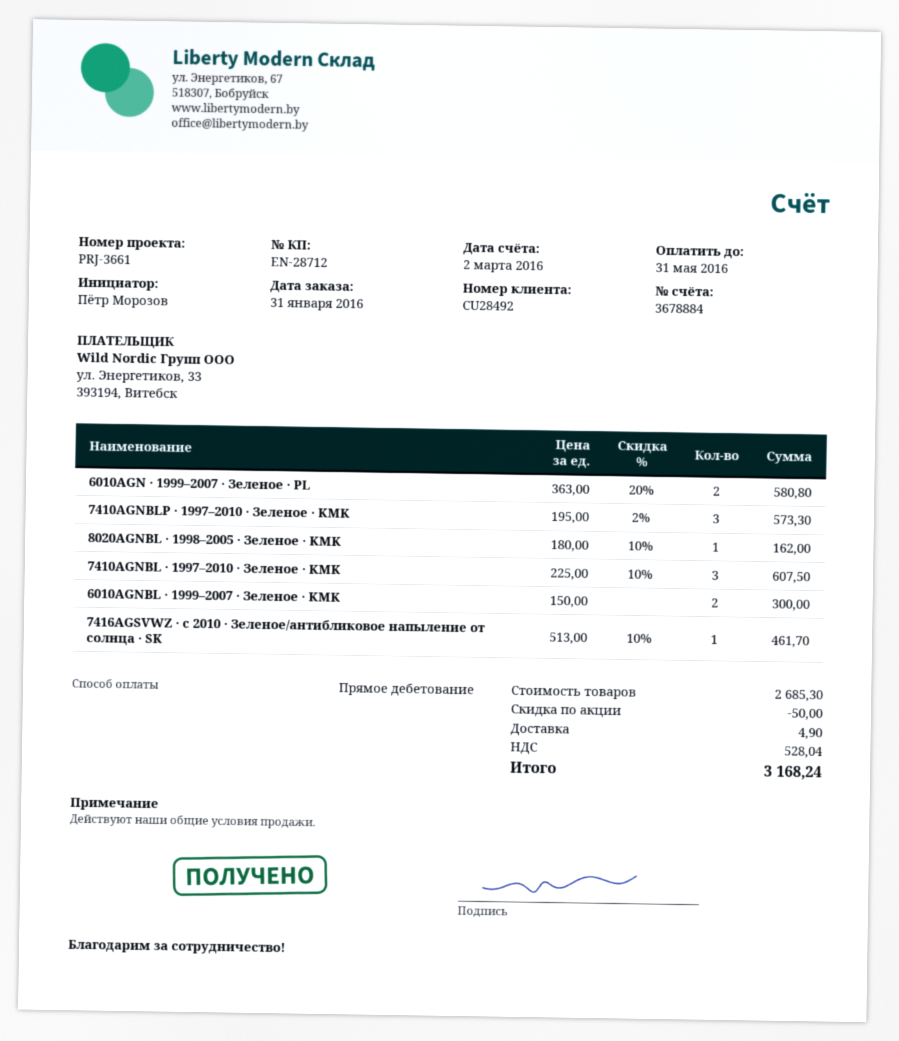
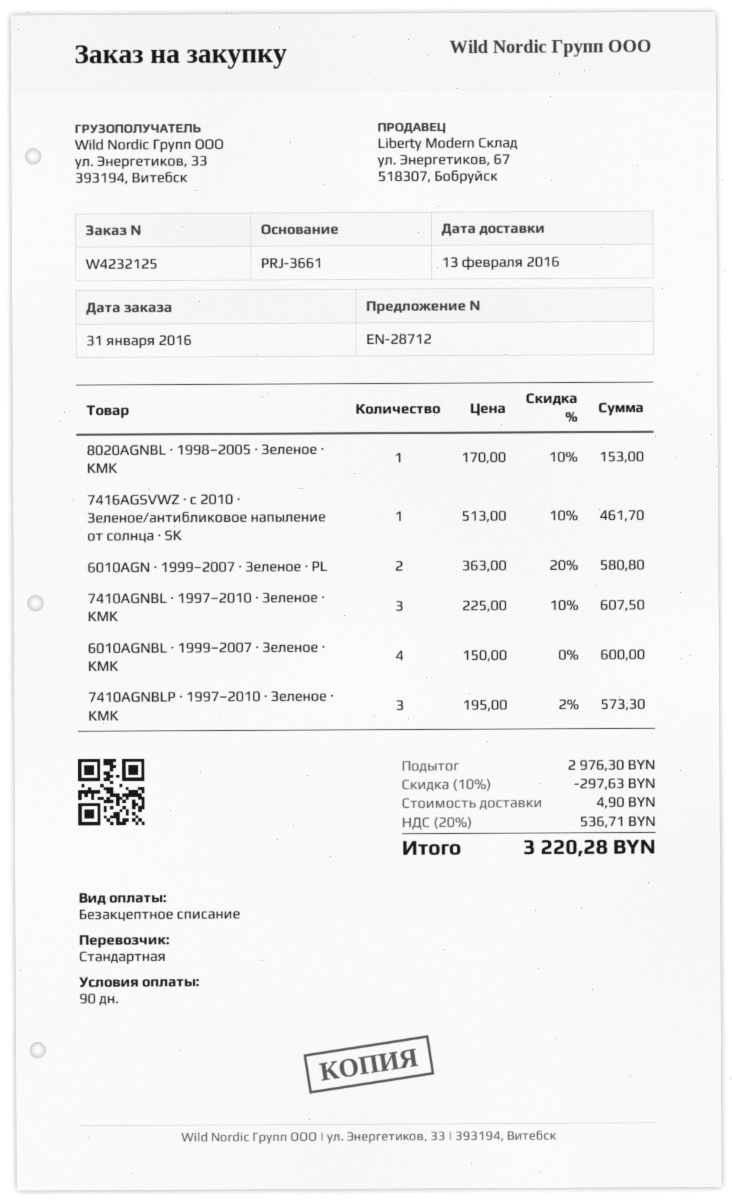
8020AGNBL · 1998–2005 · Зеленое · KMK: 1 x 180.00 - 10% = 162.00 -> 1 x 170.00 - 10% = 153.00
6010AGNBL · 1999–2007 · Зеленое · KMK: 2 x 150.00 = 300.00 -> 4 x 150.00 = 600.00
subtotal: 2685.30 -> 2976.30
discount: 50.00 -> 297.63
tax: 528.04 -> 536.71
total: 3168.24 -> 3220.28

